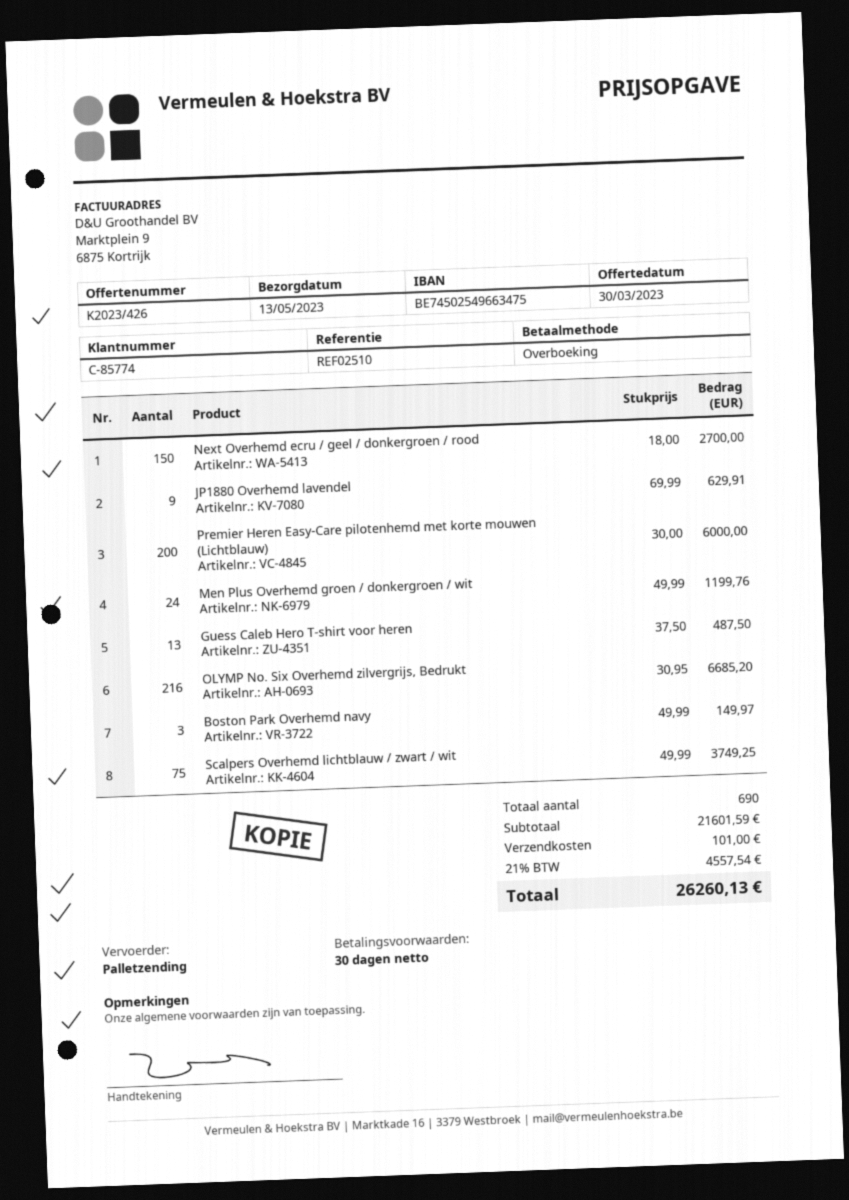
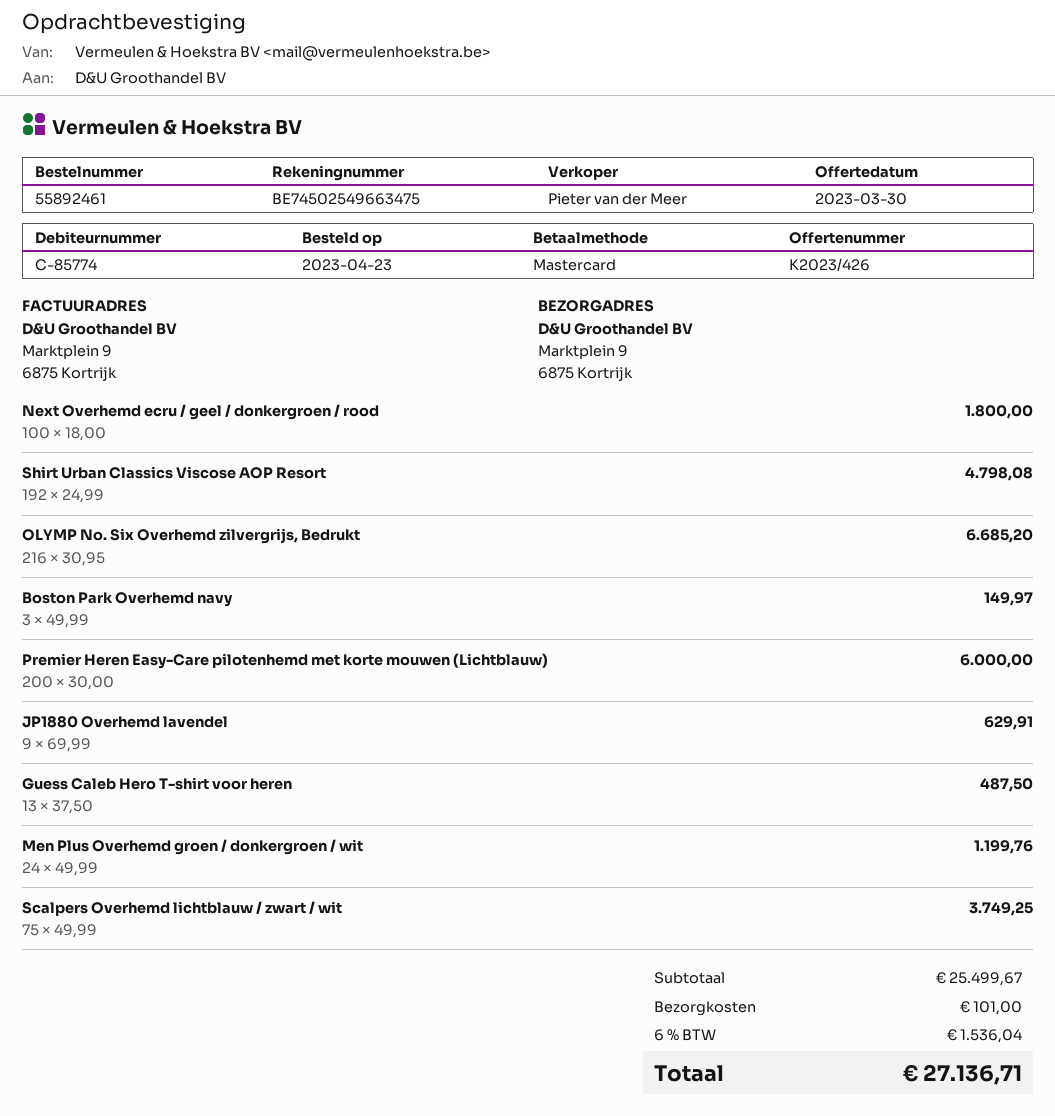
payment method: bank transfer -> Mastercard
Next Overhemd ecru / geel / donkergroen / rood: 150 x 18.00 = 2700.00 -> 100 x 18.00 = 1800.00
Shirt Urban Classics Viscose AOP Resort: none -> 192 x 24.99 = 4798.08
subtotal: 21601.59 -> 25499.67
tax: 21% = 4557.54 -> 6% = 1536.04
total: 26260.13 -> 27136.71

